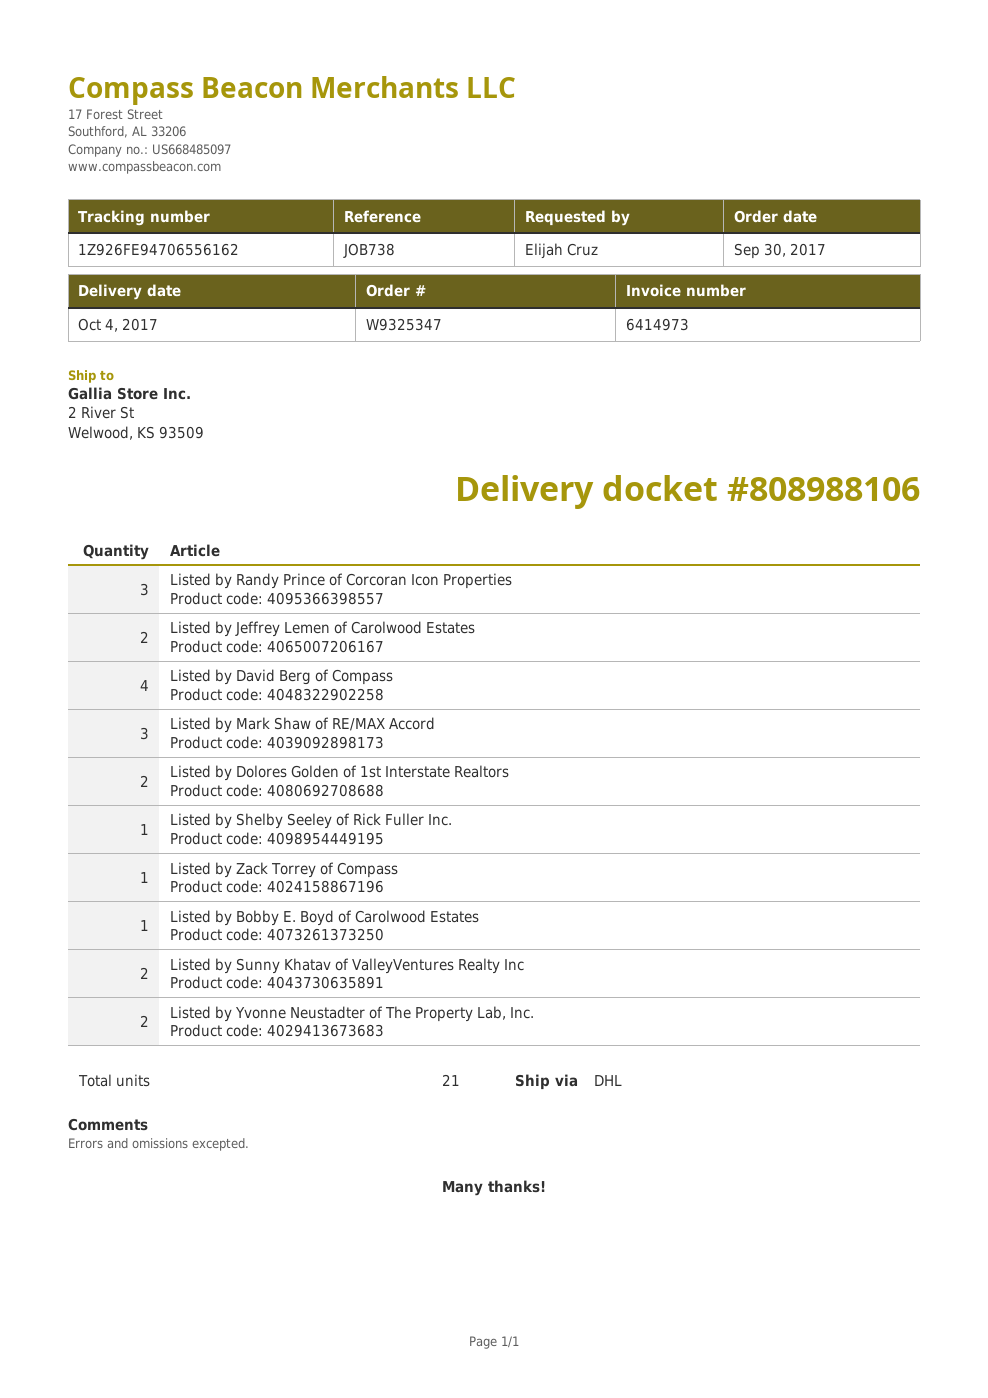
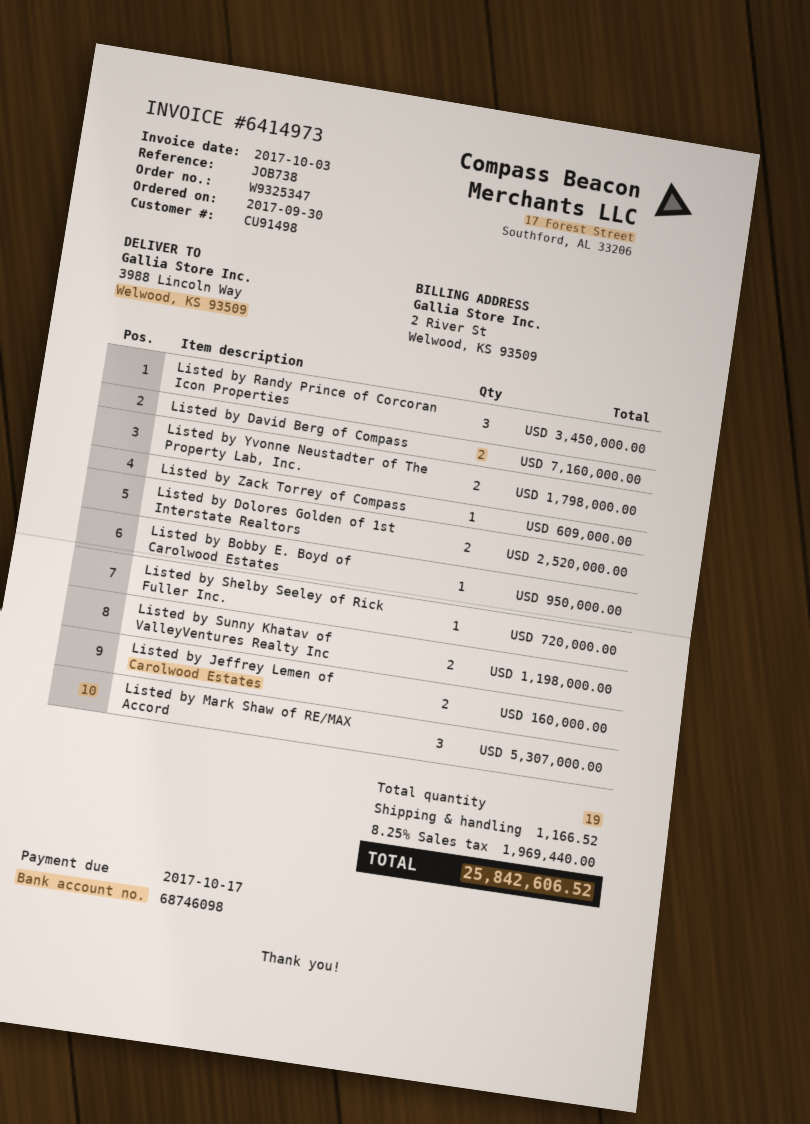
ship to: 2 River St, Welwood, KS 93509 -> 3988 Lincoln Way, Welwood, KS 93509
Listed by David Berg of Compass: 4 -> 2
total quantity: 21 -> 19

